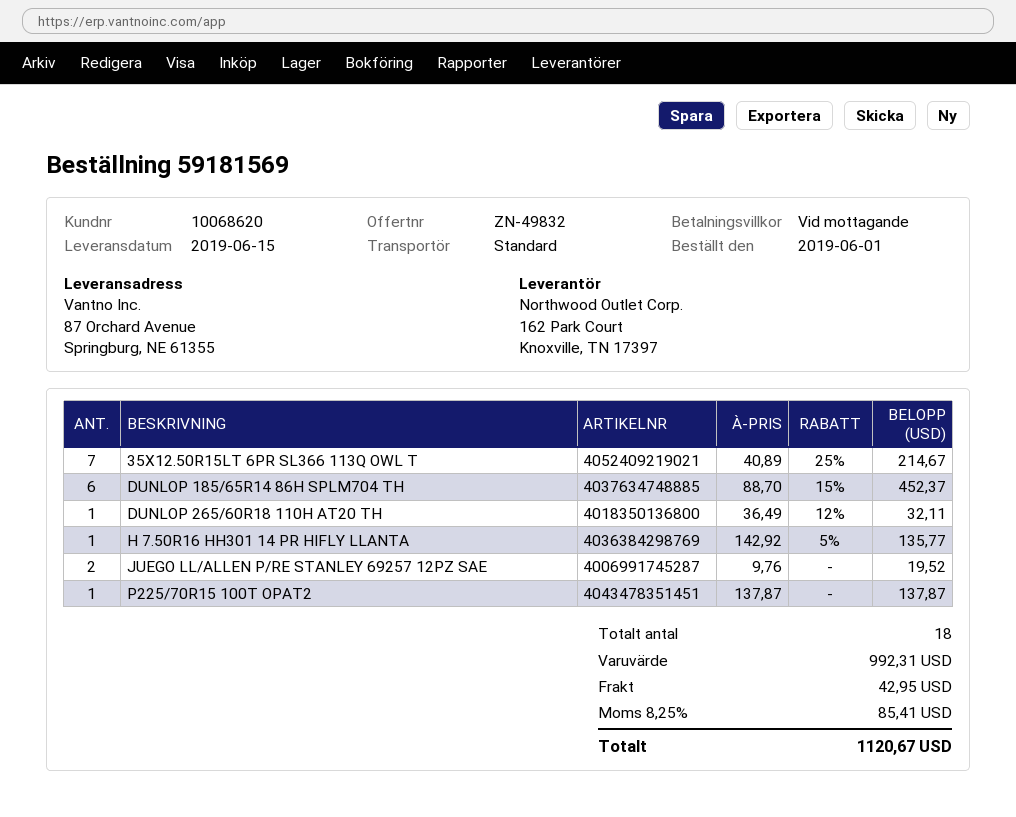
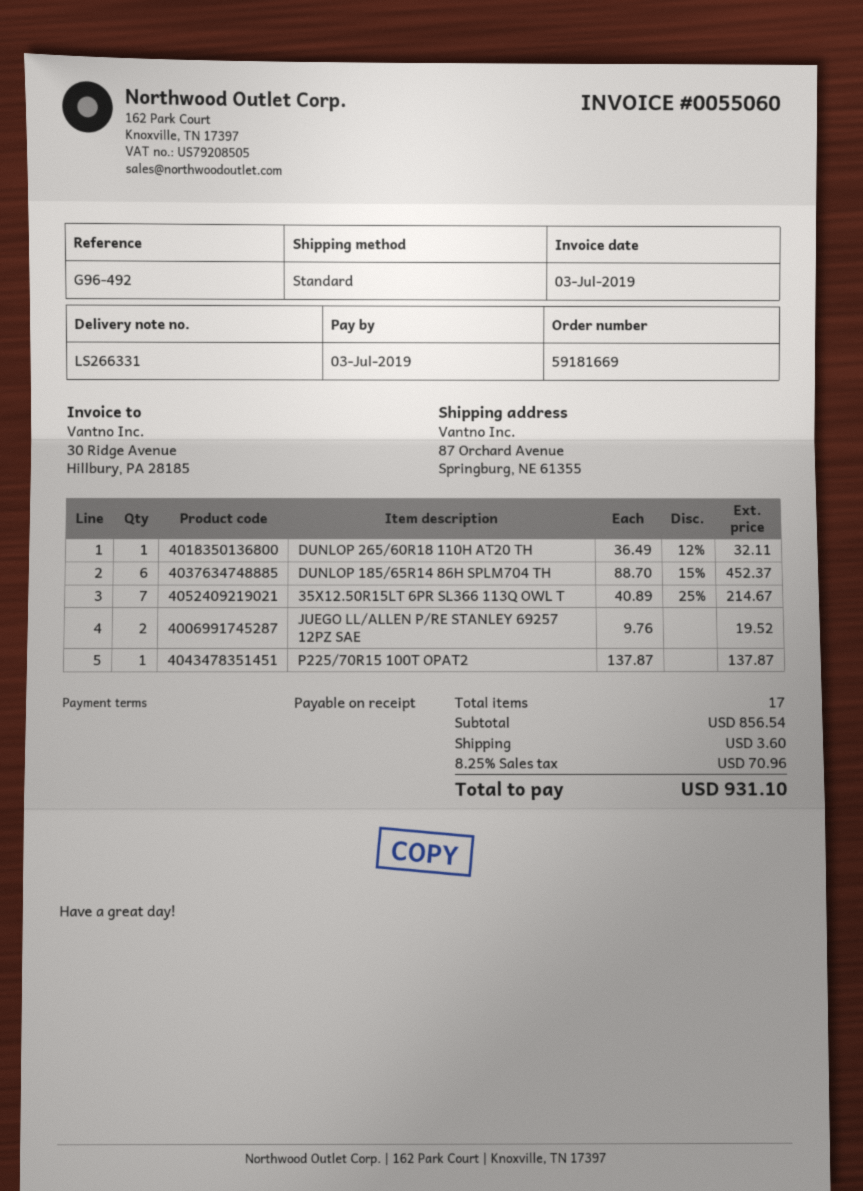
order number: 59181569 -> 59181669
H 7.50R16 HH301 14 PR HIFLY LLANTA: 1 x 142.92 - 5% = 135.77 -> none
total quantity: 18 -> 17
subtotal: 992.31 -> 856.54
shipping: 42.95 -> 3.60
tax: 8.25% = 85.41 -> 8.25% = 70.96
total: 1120.67 -> 931.10

